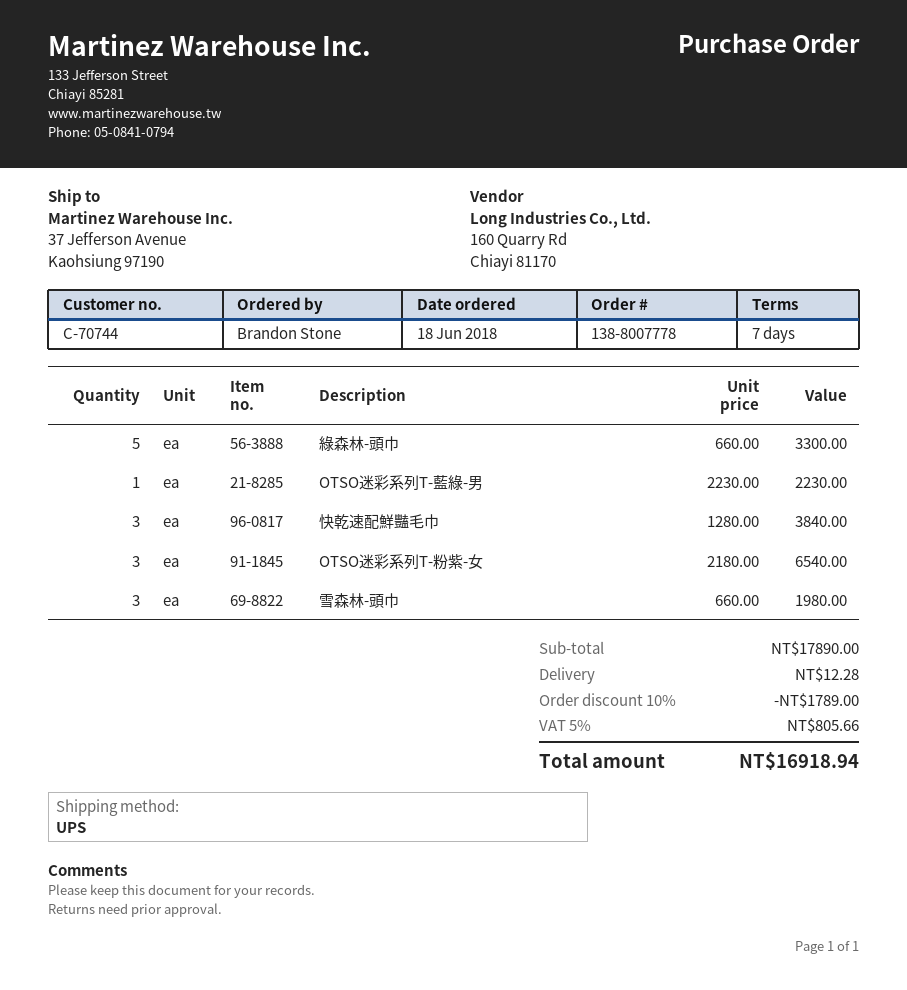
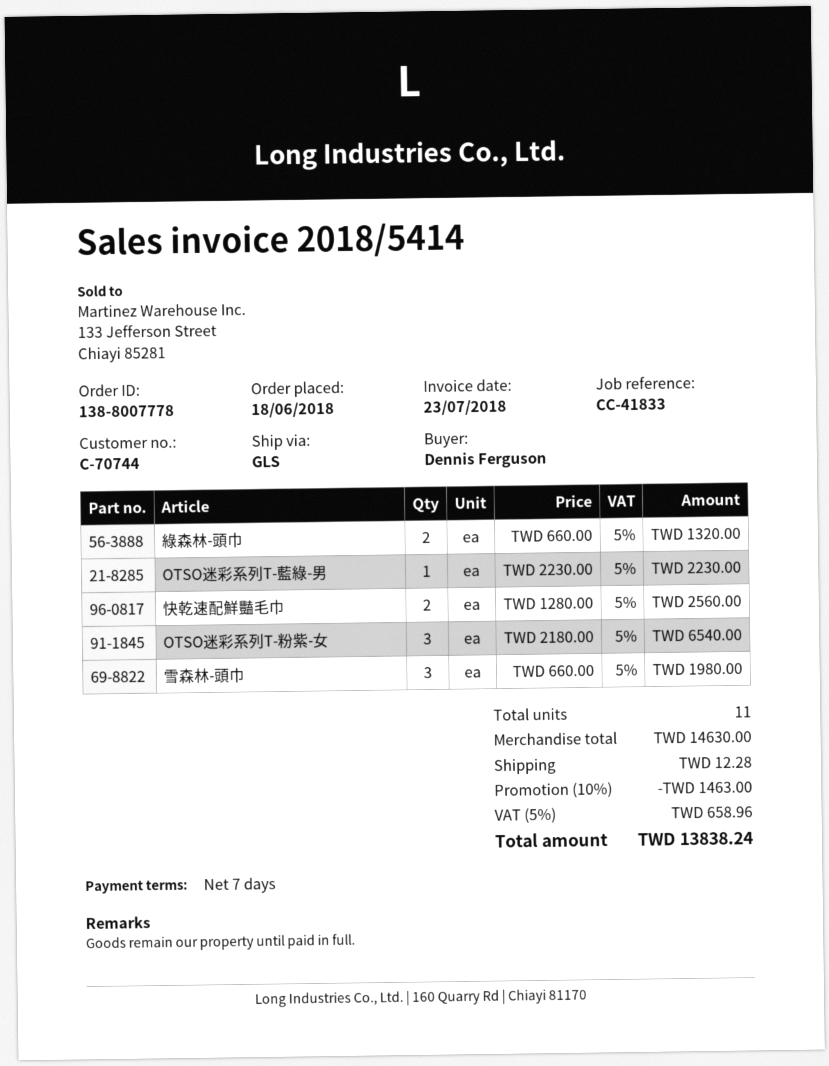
ordered by: Brandon Stone -> Dennis Ferguson
shipping method: UPS -> GLS
綠森林-頭巾: 5 x 660.00 = 3300.00 -> 2 x 660.00 = 1320.00
快乾速配鮮豔毛巾: 3 x 1280.00 = 3840.00 -> 2 x 1280.00 = 2560.00
subtotal: 17890.00 -> 14630.00
discount: 10% = 1789.00 -> 10% = 1463.00
tax: 5% = 805.66 -> 5% = 658.96
total: 16918.94 -> 13838.24

